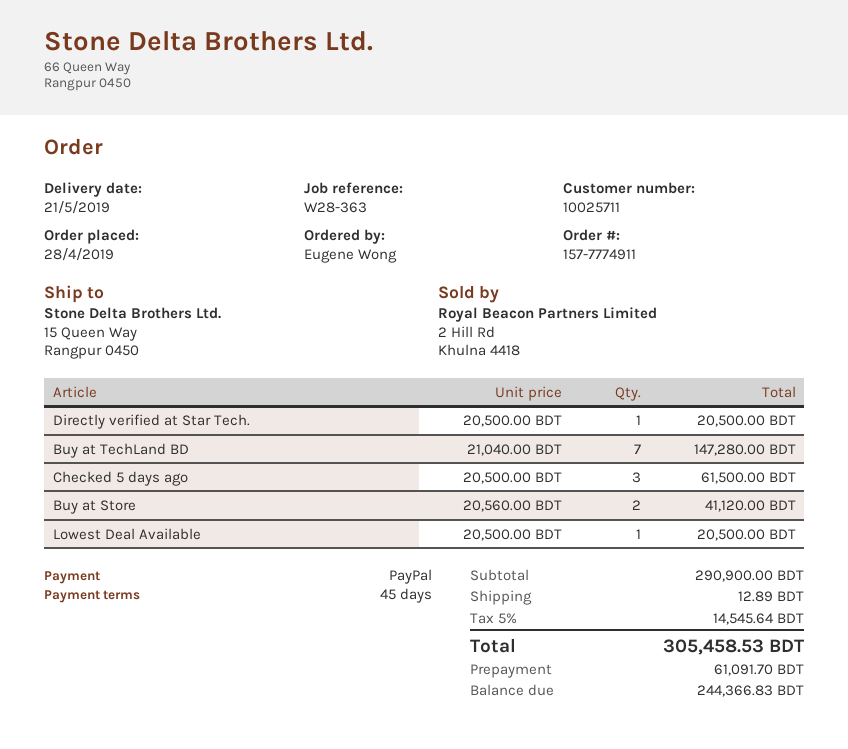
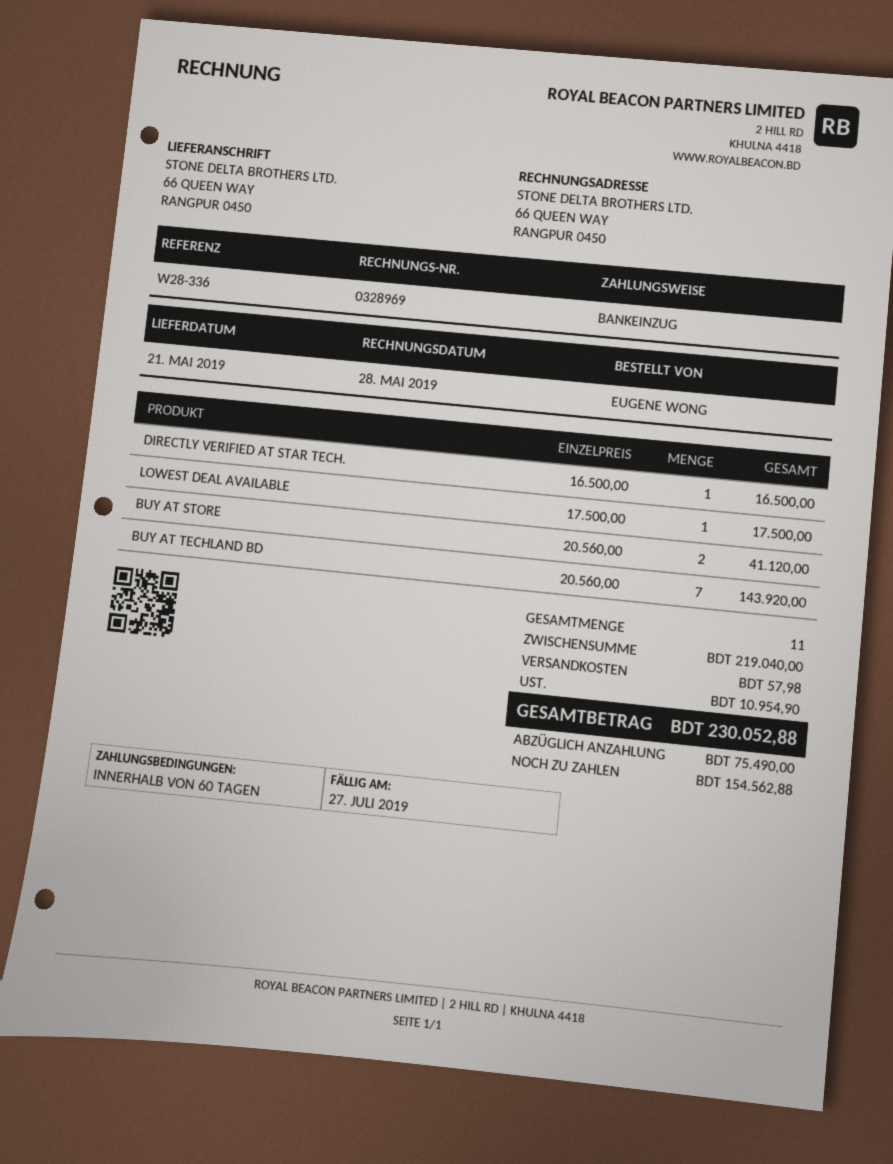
payment terms: 45 days -> 60 days
reference: W28-363 -> W28-336
payment method: PayPal -> direct debit
ship to: 15 Queen Way, Rangpur 0450 -> 66 QUEEN WAY, RANGPUR 0450
Directly verified at Star Tech.: 1 x 20500.00 = 20500.00 -> 1 x 16500.00 = 16500.00
Buy at TechLand BD: 7 x 21040.00 = 147280.00 -> 7 x 20560.00 = 143920.00
Checked 5 days ago: 3 x 20500.00 = 61500.00 -> none
Lowest Deal Available: 1 x 20500.00 = 20500.00 -> 1 x 17500.00 = 17500.00
subtotal: 290900.00 -> 219040.00
shipping: 12.89 -> 57.98
tax: 14545.64 -> 10954.90
total: 305458.53 -> 230052.88
deposit: 61091.70 -> 75490.00
balance: 244366.83 -> 154562.88

